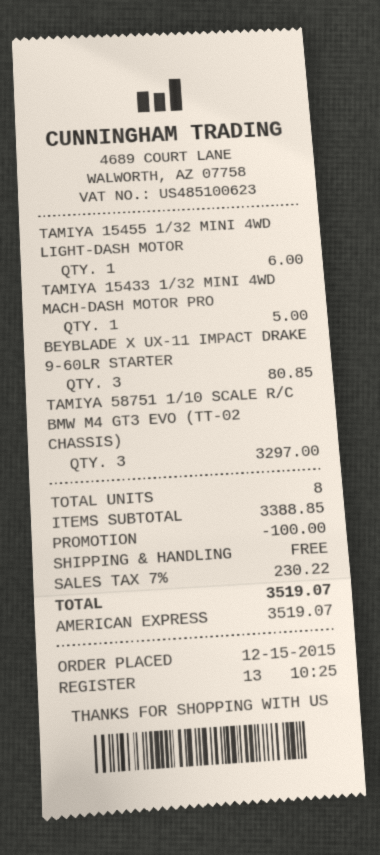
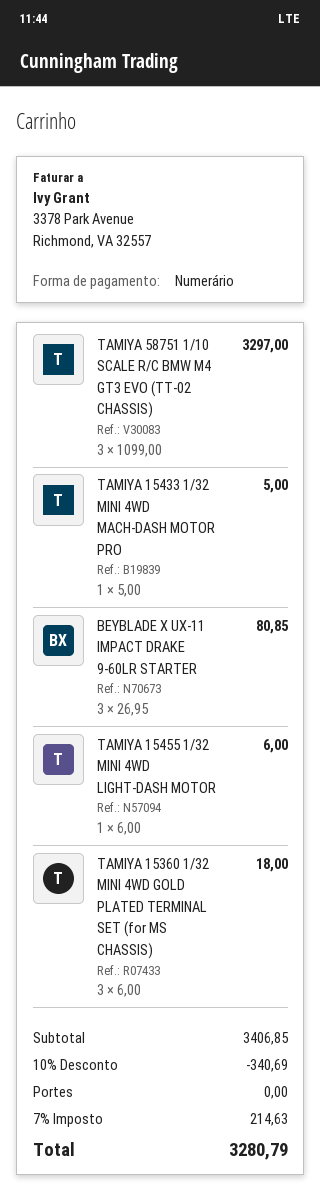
payment method: American Express -> cash
TAMIYA 15360 1/32 MINI 4WD GOLD PLATED TERMINAL SET (for MS CHASSIS): none -> 3 for 18.00
subtotal: 3388.85 -> 3406.85
discount: 100.00 -> 340.69
tax: 7% = 230.22 -> 7% = 214.63
total: 3519.07 -> 3280.79

